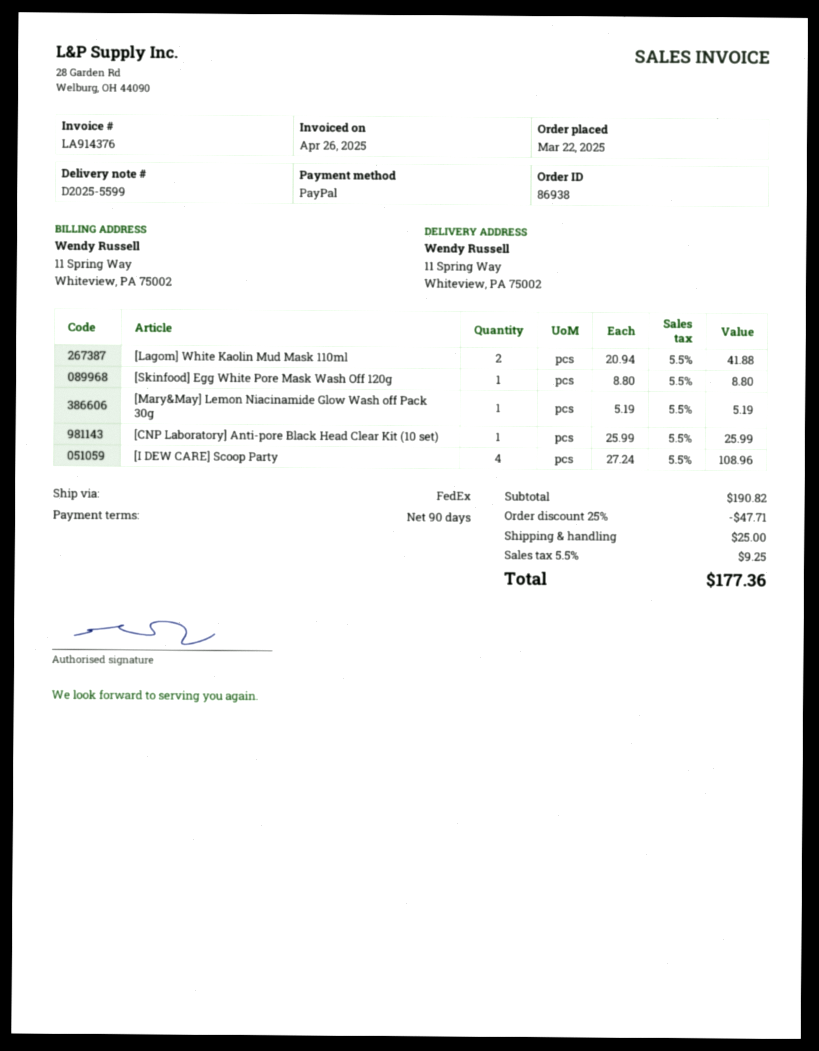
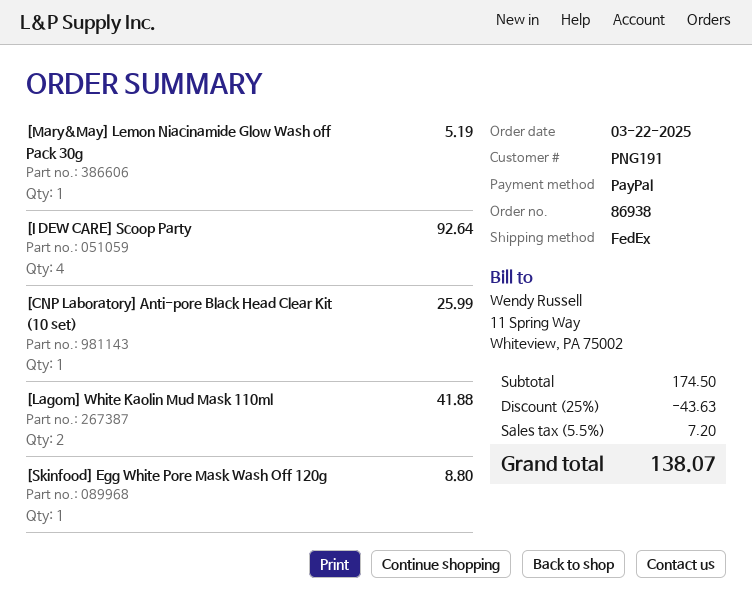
[I DEW CARE] Scoop Party: 4 for 108.96 -> 4 for 92.64
subtotal: 190.82 -> 174.50
discount: 25% = 47.71 -> 25% = 43.63
shipping: 25.00 -> none
tax: 5.5% = 9.25 -> 5.5% = 7.20
total: 177.36 -> 138.07

